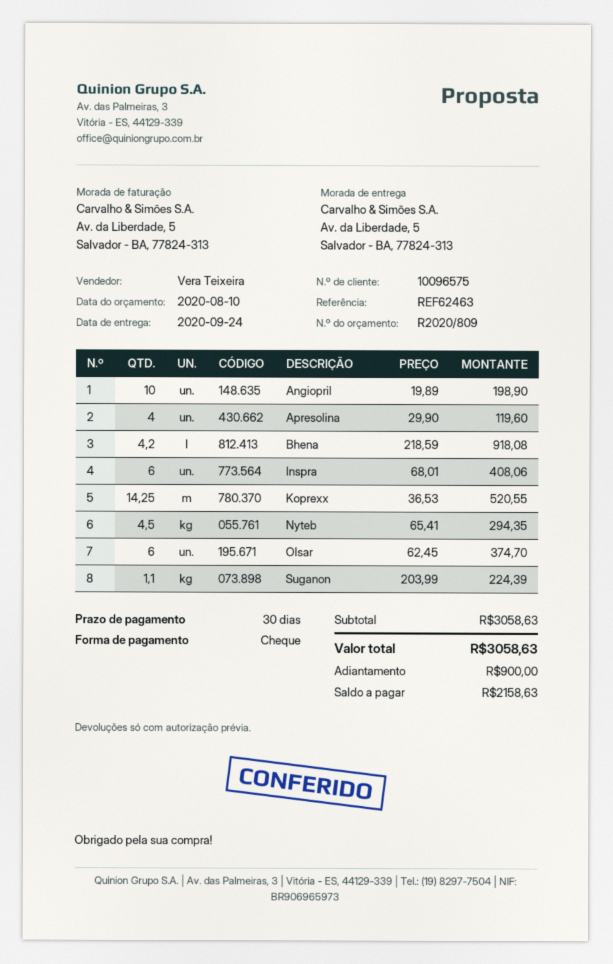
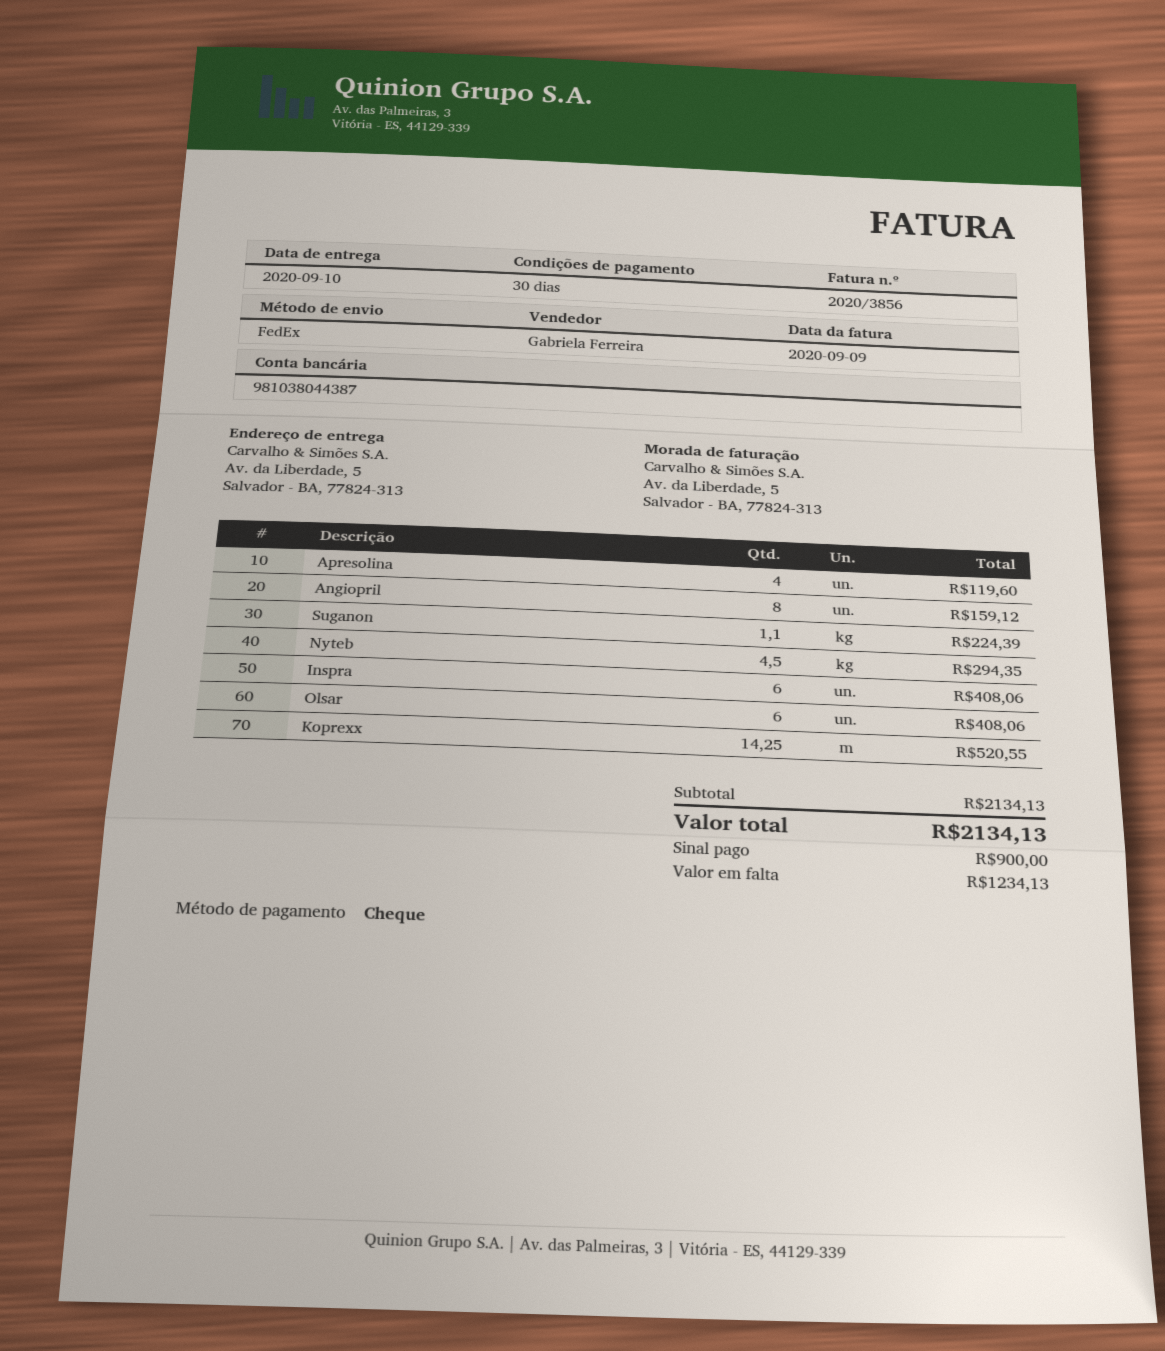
delivery date: 2020-09-24 -> 2020-09-10
sales rep: Vera Teixeira -> Gabriela Ferreira
Angiopril: 10 for 198.90 -> 8 for 159.12
Bhena: 4.2 for 918.08 -> none
Olsar: 6 for 374.70 -> 6 for 408.06
subtotal: 3058.63 -> 2134.13
total: 3058.63 -> 2134.13
balance: 2158.63 -> 1234.13

